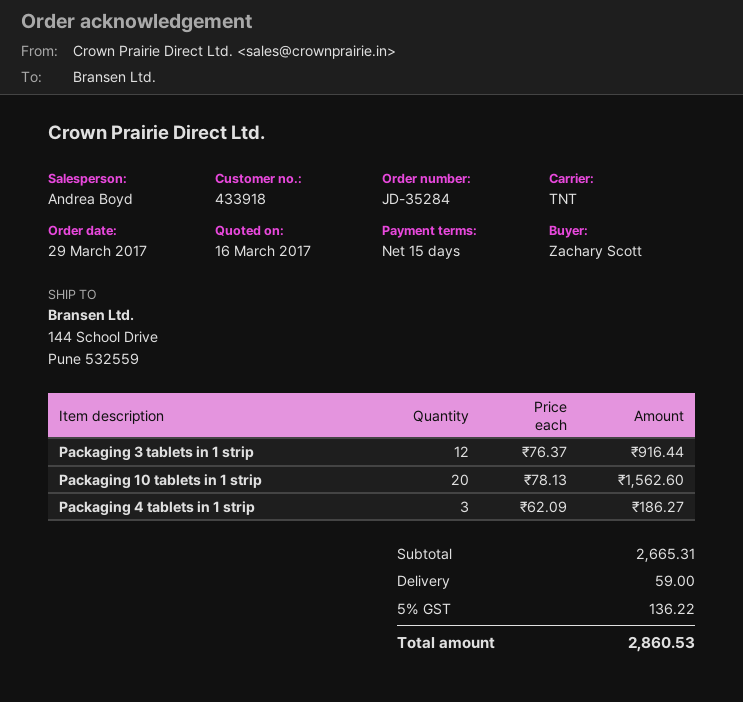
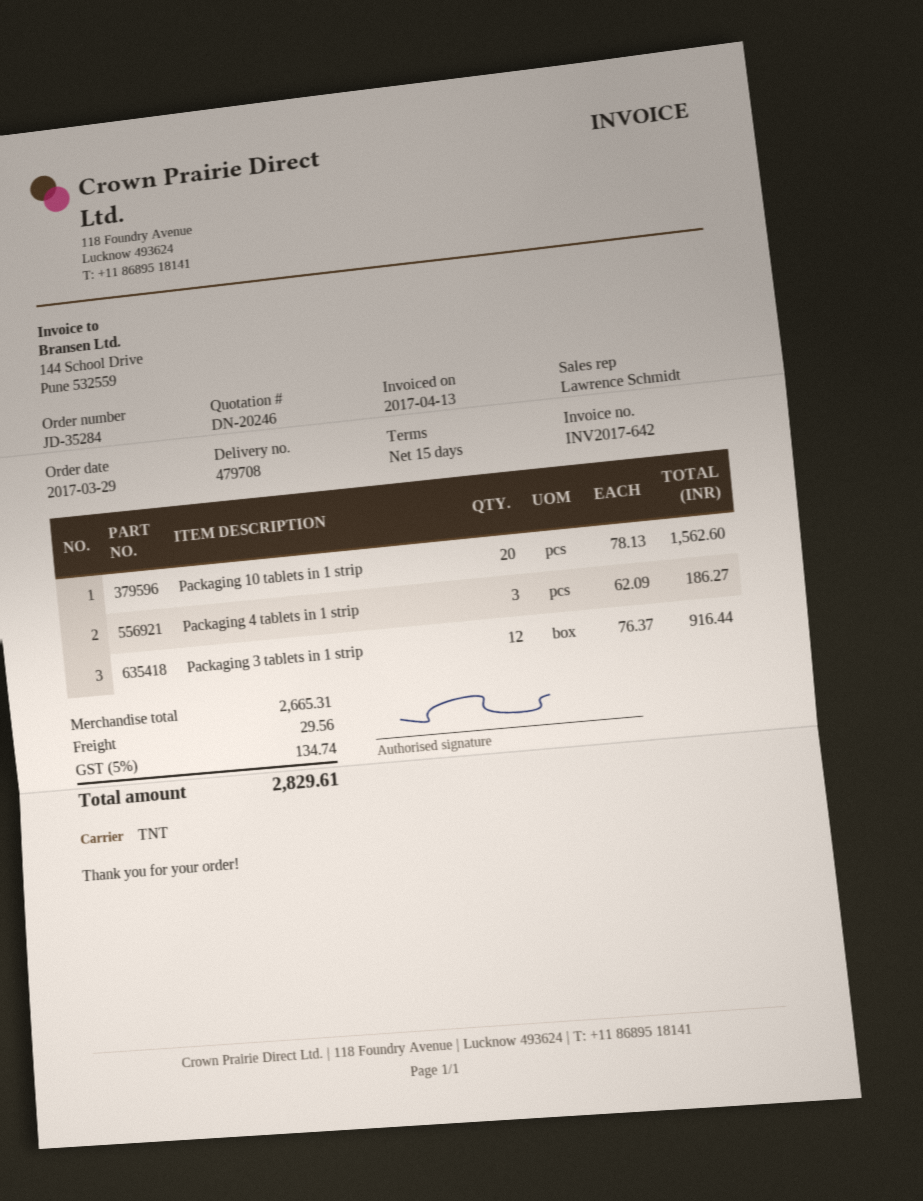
sales rep: Andrea Boyd -> Lawrence Schmidt
shipping: 59.00 -> 29.56
tax: 5% = 136.22 -> 5% = 134.74
total: 2860.53 -> 2829.61

